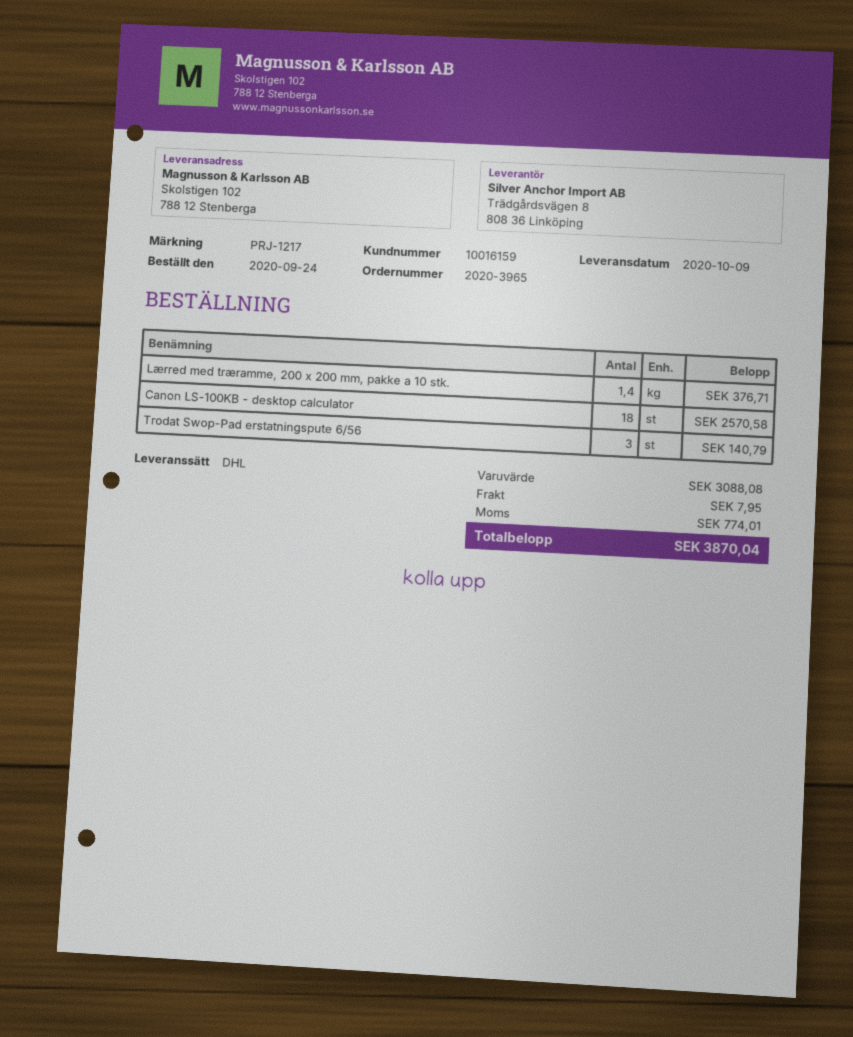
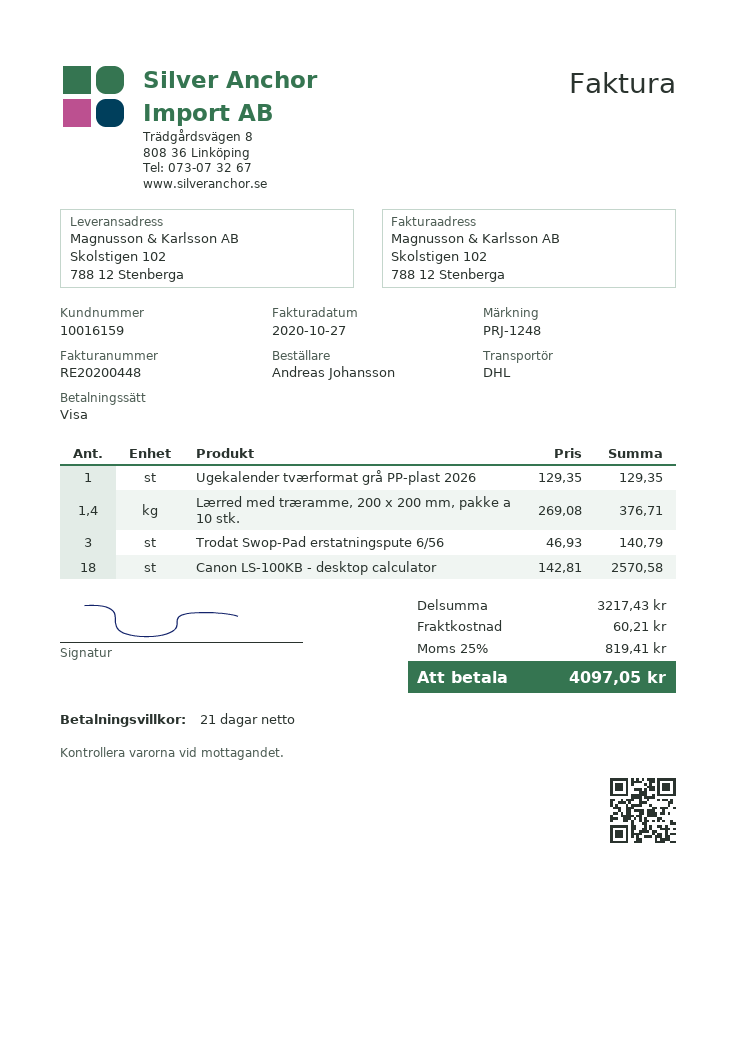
reference: PRJ-1217 -> PRJ-1248
Ugekalender tværformat grå PP-plast 2026: none -> 1 for 129.35
subtotal: 3088.08 -> 3217.43
shipping: 7.95 -> 60.21
tax: 774.01 -> 819.41
total: 3870.04 -> 4097.05

